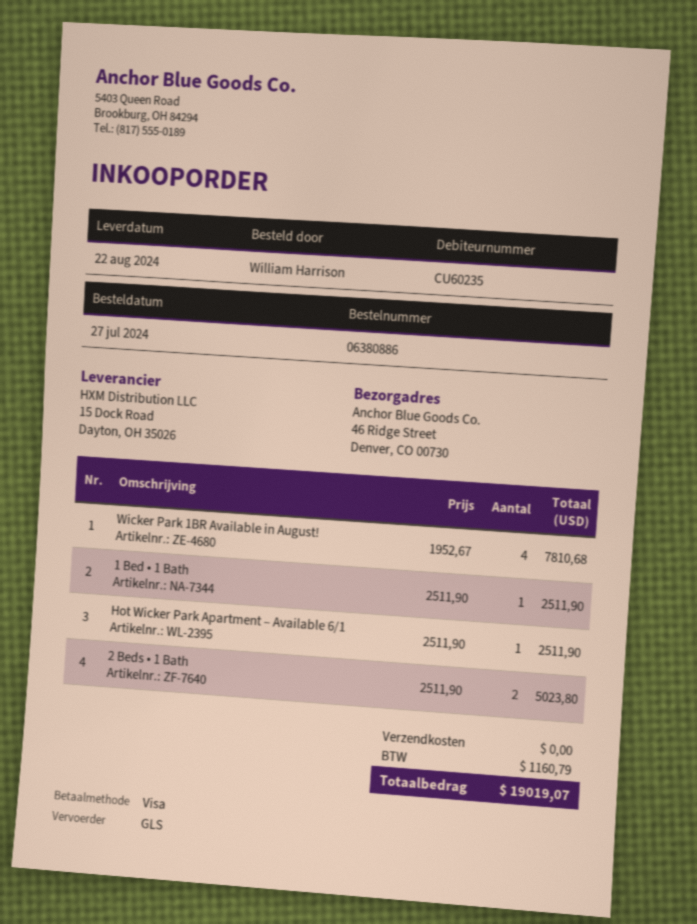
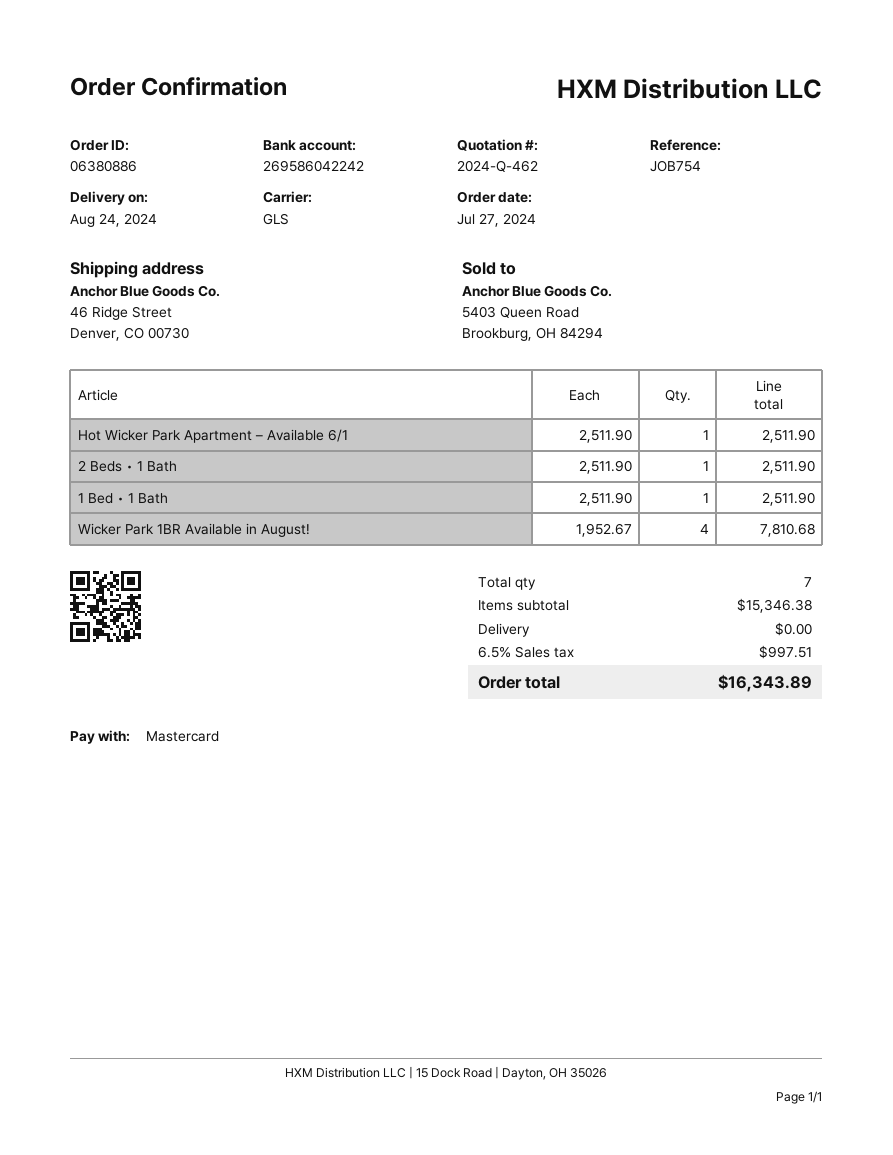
delivery date: 2024-08-22 -> 2024-08-24
payment method: Visa -> Mastercard
2 Beds • 1 Bath: 2 x 2511.90 = 5023.80 -> 1 x 2511.90 = 2511.90
tax: 1160.79 -> 997.51
total: 19019.07 -> 16343.89

